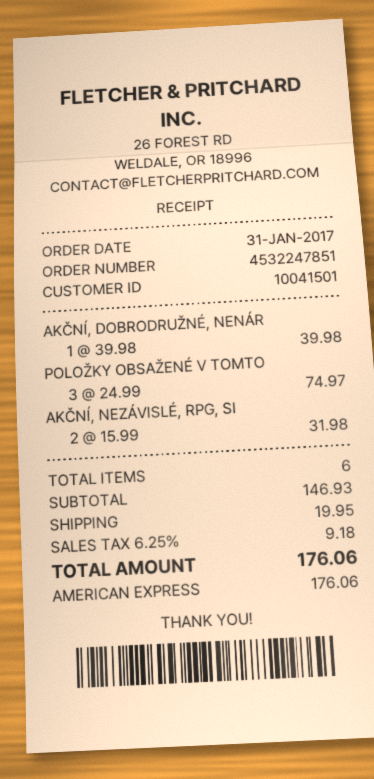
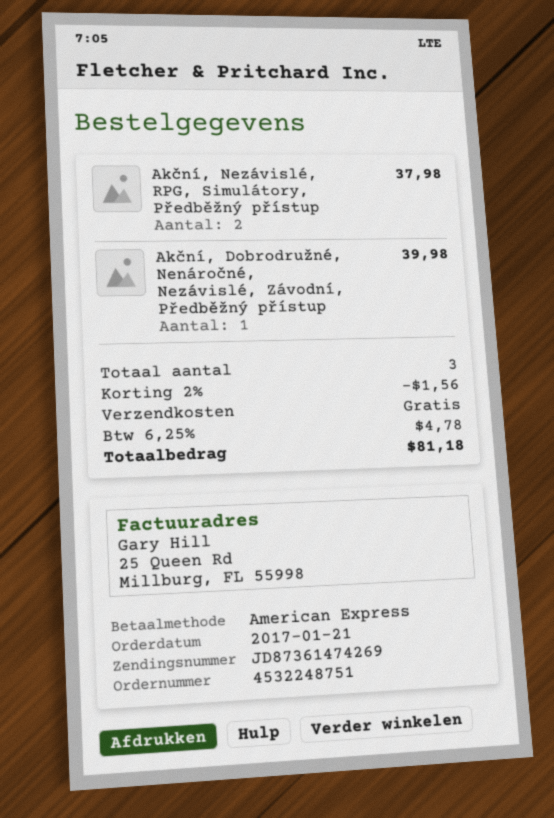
order number: 4532247851 -> 4532248751
order date: 2017-01-31 -> 2017-01-21
POLOŽKY OBSAŽENÉ V TOMTO: 3 for 74.97 -> none
AKČNÍ, NEZÁVISLÉ, RPG, SI: 2 for 31.98 -> 2 for 37.98
total quantity: 6 -> 3
discount: none -> 2% = 1.56
shipping: 19.95 -> 0.00
tax: 6.25% = 9.18 -> 6.25% = 4.78
total: 176.06 -> 81.18

